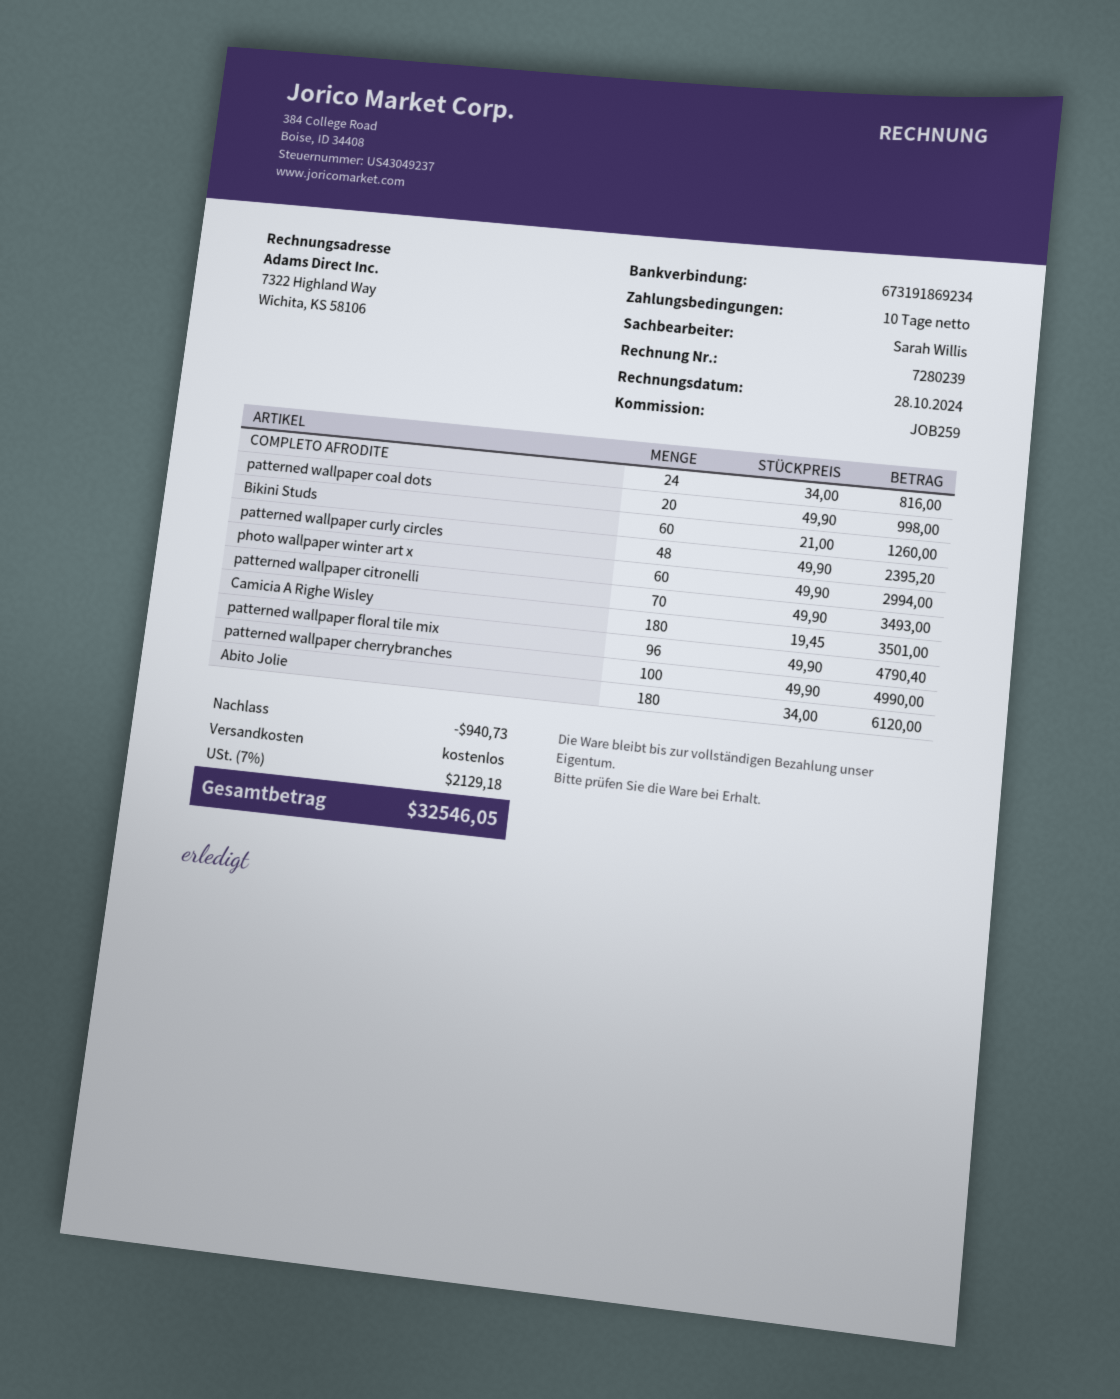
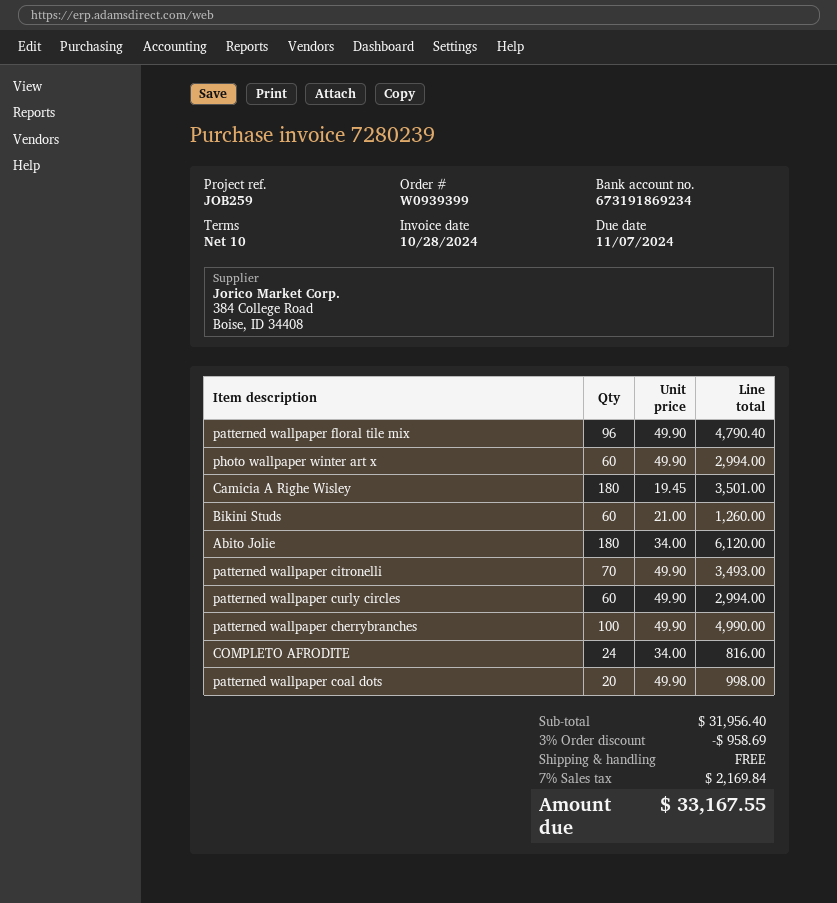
patterned wallpaper curly circles: 48 x 49.90 = 2395.20 -> 60 x 49.90 = 2994.00
discount: 940.73 -> 958.69
tax: 7% = 2129.18 -> 7% = 2169.84
total: 32546.05 -> 33167.55

